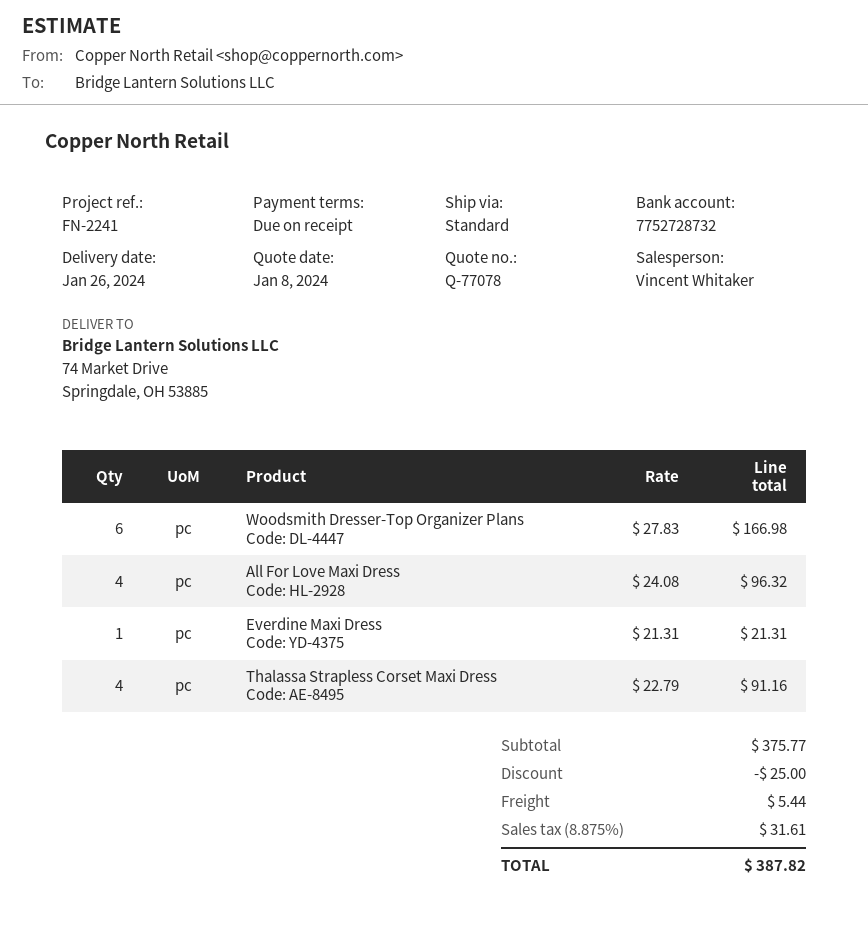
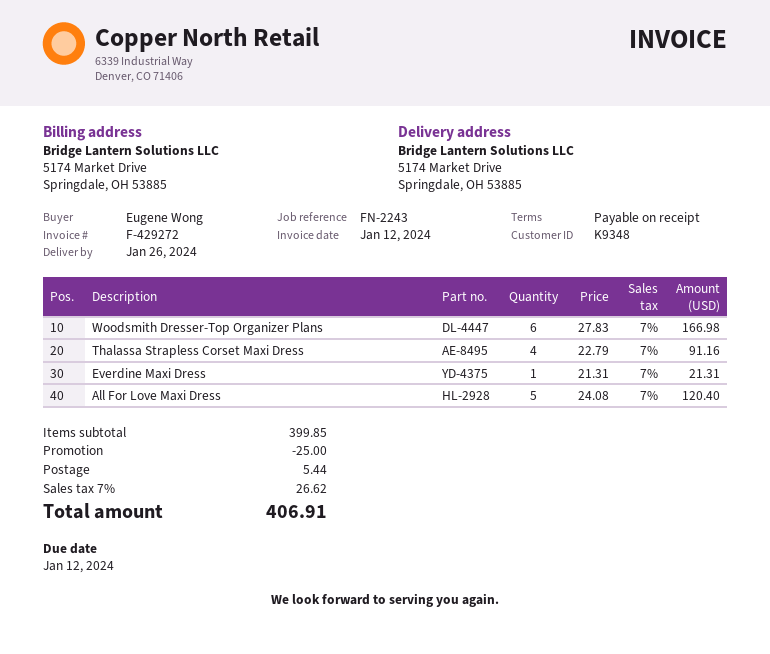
reference: FN-2241 -> FN-2243
ship to: 74 Market Drive, Springdale, OH 53885 -> 5174 Market Drive, Springdale, OH 53885
All For Love Maxi Dress: 4 x 24.08 = 96.32 -> 5 x 24.08 = 120.40
subtotal: 375.77 -> 399.85
tax: 8.875% = 31.61 -> 7% = 26.62
total: 387.82 -> 406.91

